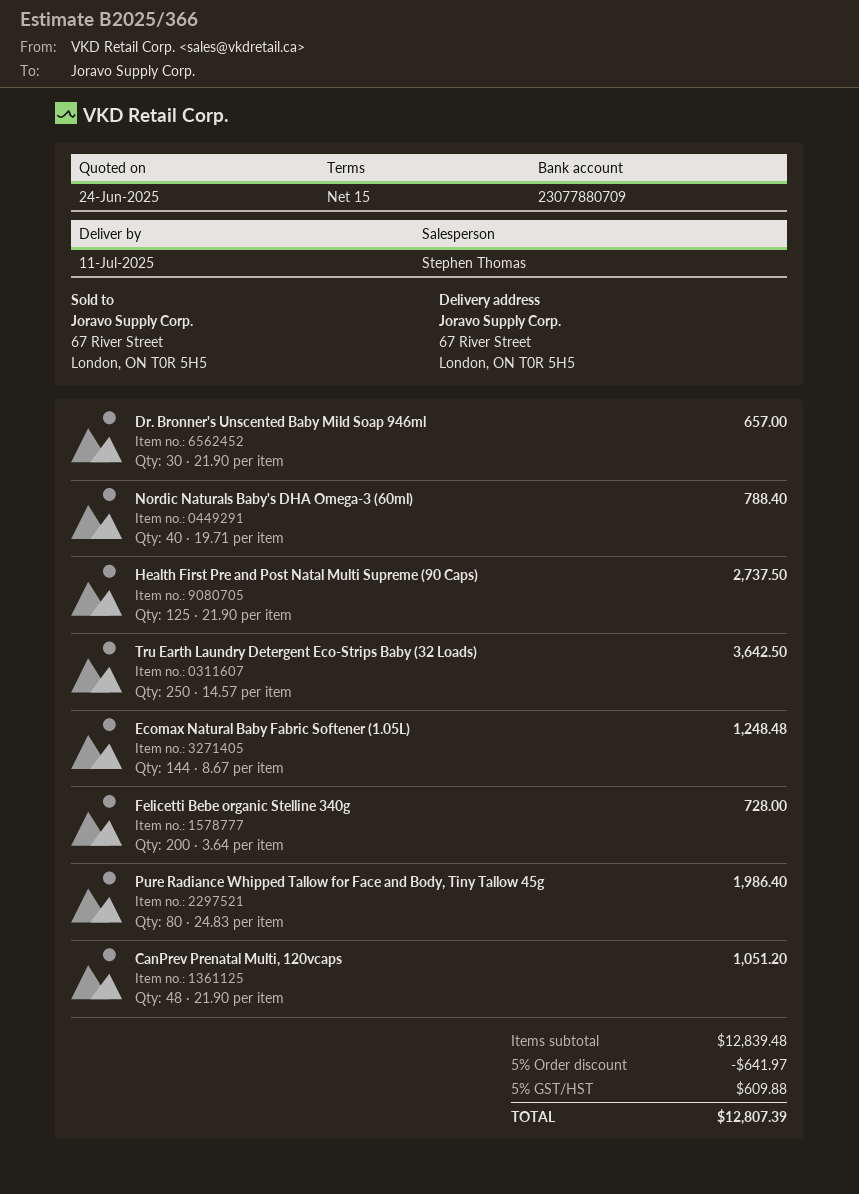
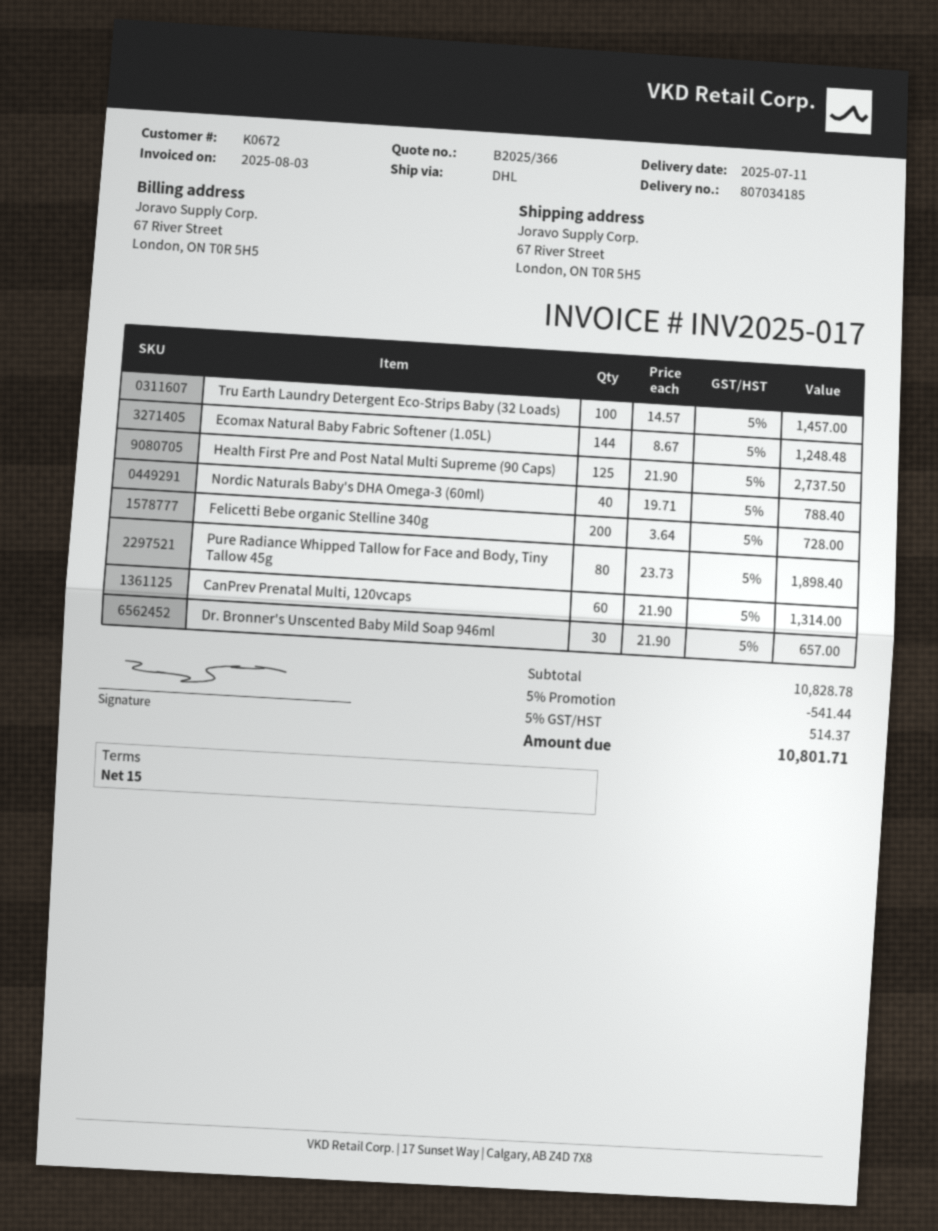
Tru Earth Laundry Detergent Eco-Strips Baby (32 Loads): 250 x 14.57 = 3642.50 -> 100 x 14.57 = 1457.00
Pure Radiance Whipped Tallow for Face and Body, Tiny Tallow 45g: 80 x 24.83 = 1986.40 -> 80 x 23.73 = 1898.40
CanPrev Prenatal Multi, 120vcaps: 48 x 21.90 = 1051.20 -> 60 x 21.90 = 1314.00
subtotal: 12839.48 -> 10828.78
discount: 5% = 641.97 -> 5% = 541.44
tax: 5% = 609.88 -> 5% = 514.37
total: 12807.39 -> 10801.71

